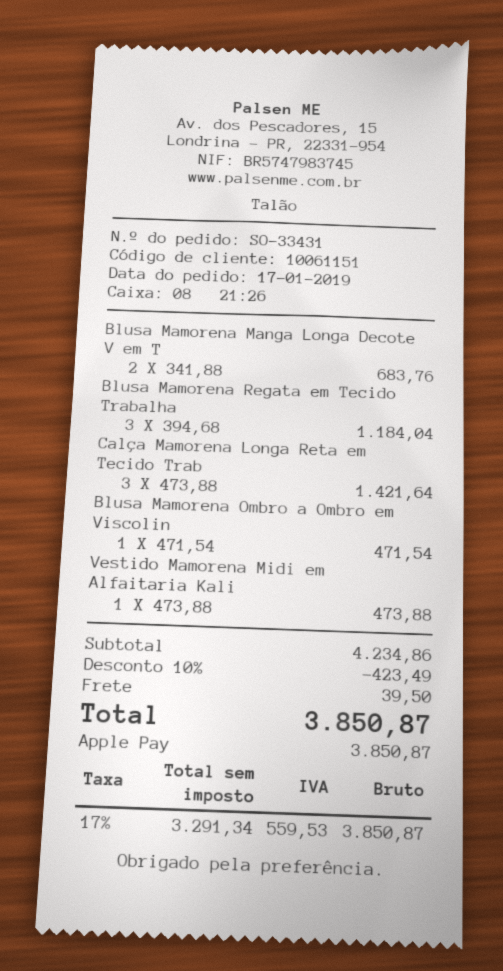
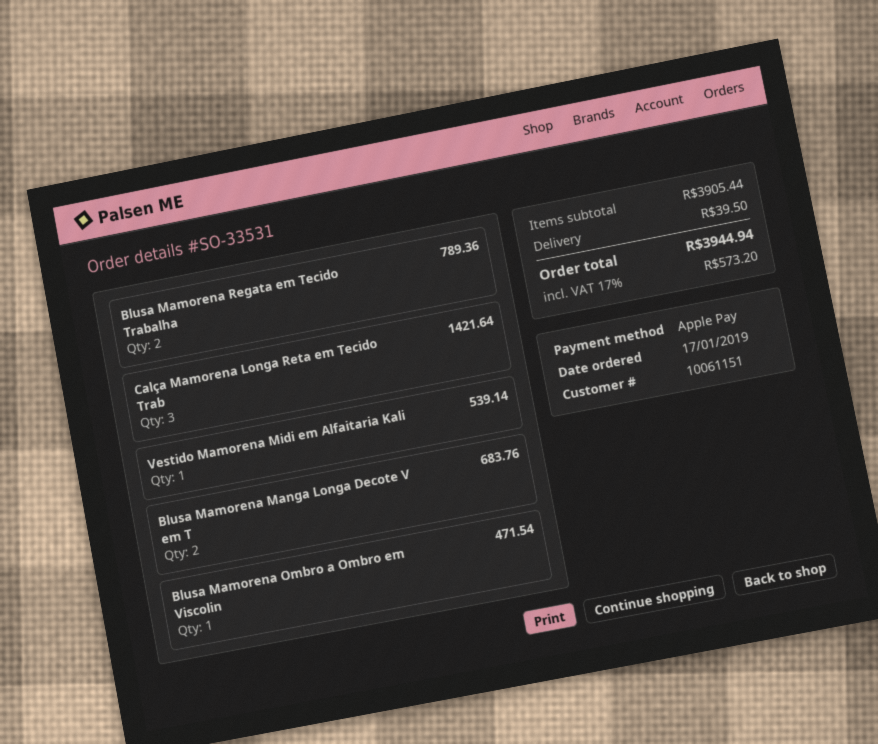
order number: SO-33431 -> SO-33531
Blusa Mamorena Regata em Tecido Trabalha: 3 for 1184.04 -> 2 for 789.36
Vestido Mamorena Midi em Alfaitaria Kali: 1 for 473.88 -> 1 for 539.14
subtotal: 4234.86 -> 3905.44
discount: 10% = 423.49 -> none
tax: 17% = 559.53 -> 17% = 573.20
total: 3850.87 -> 3944.94

